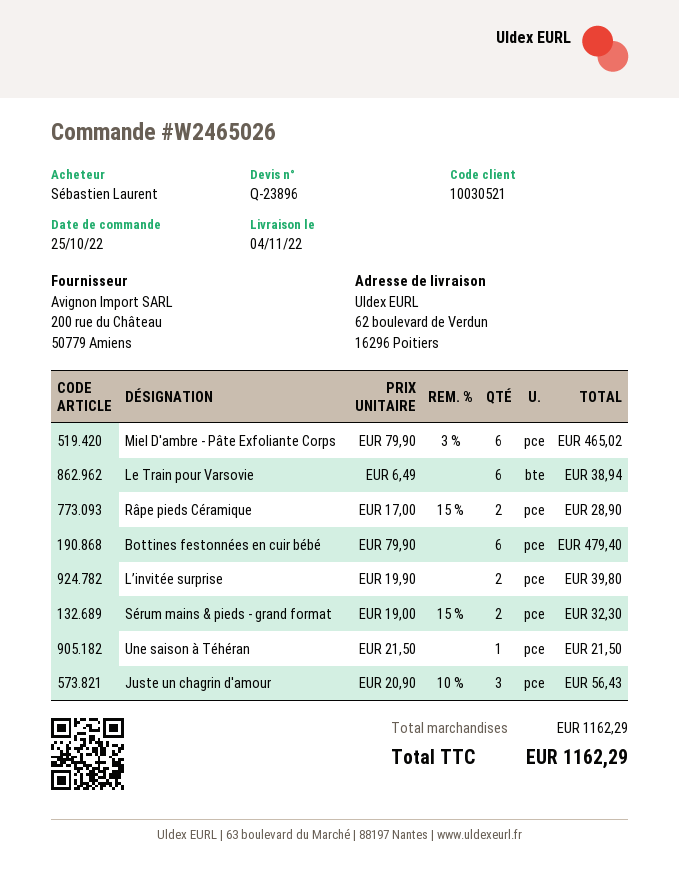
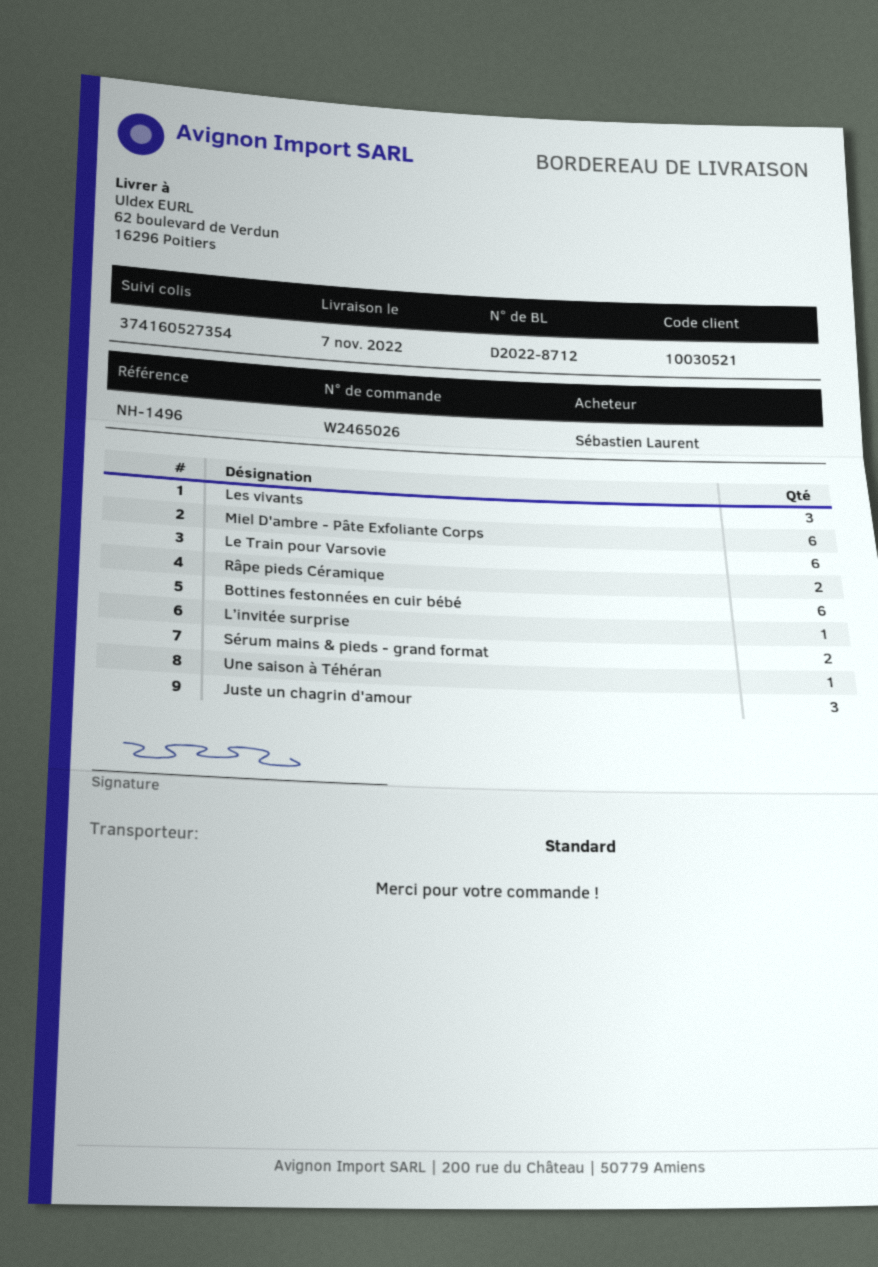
delivery date: 2022-11-04 -> 2022-11-07
L’invitée surprise: 2 -> 1
Les vivants: none -> 3

